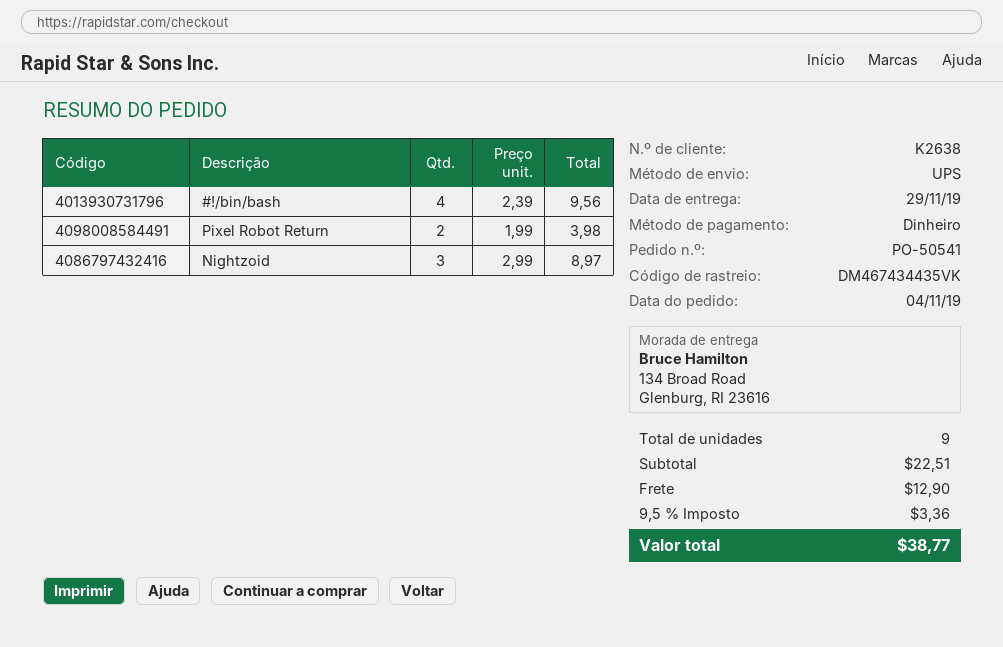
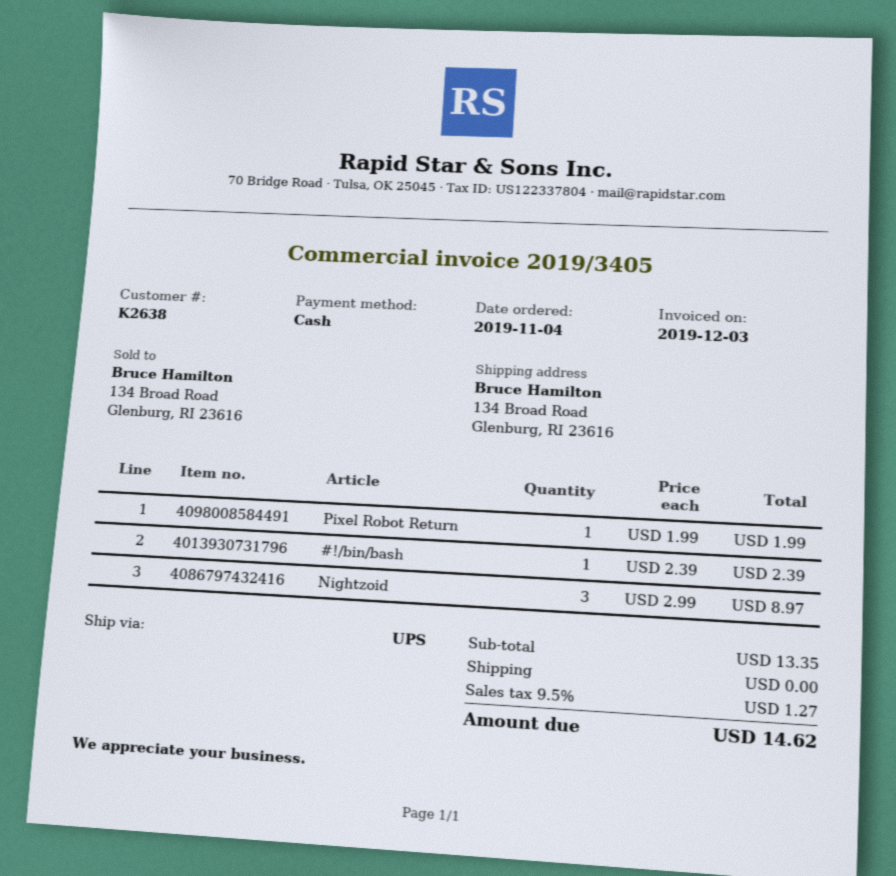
#!/bin/bash: 4 x 2.39 = 9.56 -> 1 x 2.39 = 2.39
Pixel Robot Return: 2 x 1.99 = 3.98 -> 1 x 1.99 = 1.99
subtotal: 22.51 -> 13.35
shipping: 12.90 -> 0.00
tax: 9.5% = 3.36 -> 9.5% = 1.27
total: 38.77 -> 14.62

